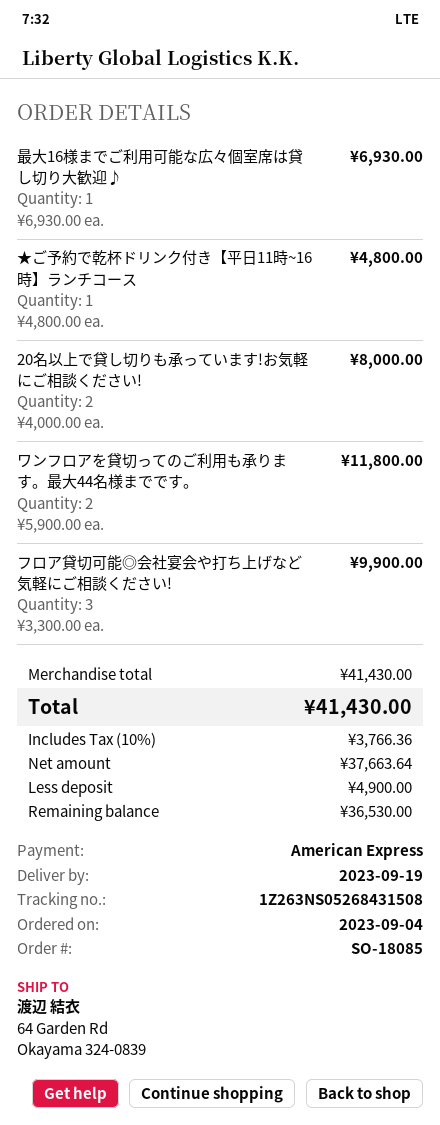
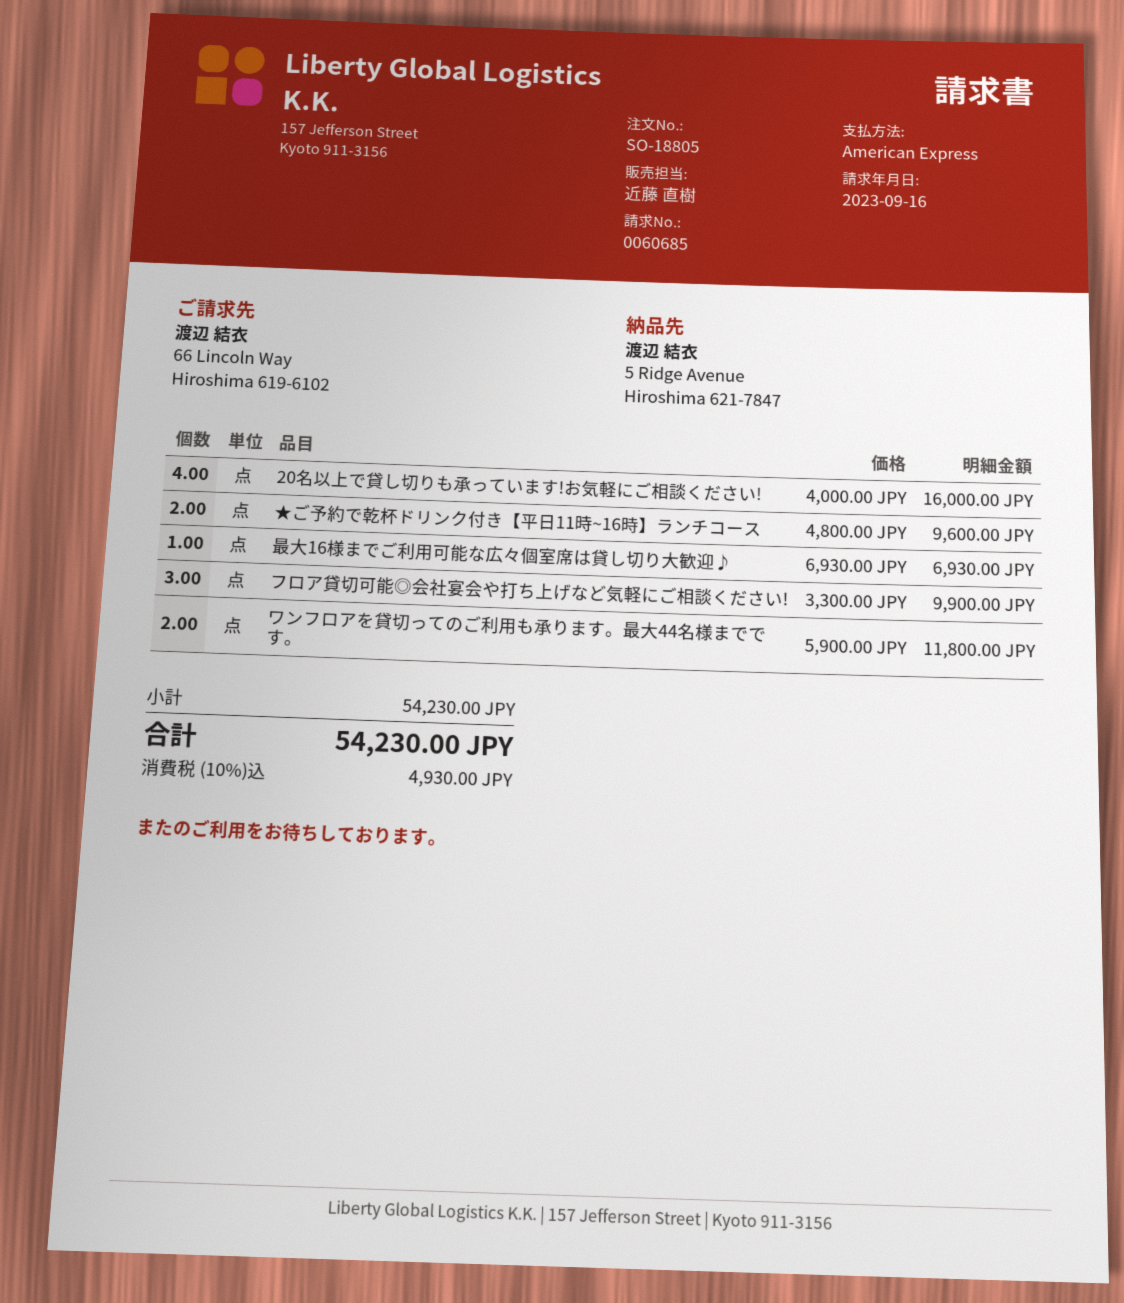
order number: SO-18085 -> SO-18805
ship to: 64 Garden Rd, Okayama 324-0839 -> 5 Ridge Avenue, Hiroshima 621-7847
★ご予約で乾杯ドリンク付き【平日11時~16時】ランチコース: 1 x 4800.00 = 4800.00 -> 2 x 4800.00 = 9600.00
20名以上で貸し切りも承っています!お気軽にご相談ください!: 2 x 4000.00 = 8000.00 -> 4 x 4000.00 = 16000.00
subtotal: 41430.00 -> 54230.00
tax: 10% = 3766.36 -> 10% = 4930.00
total: 41430.00 -> 54230.00

